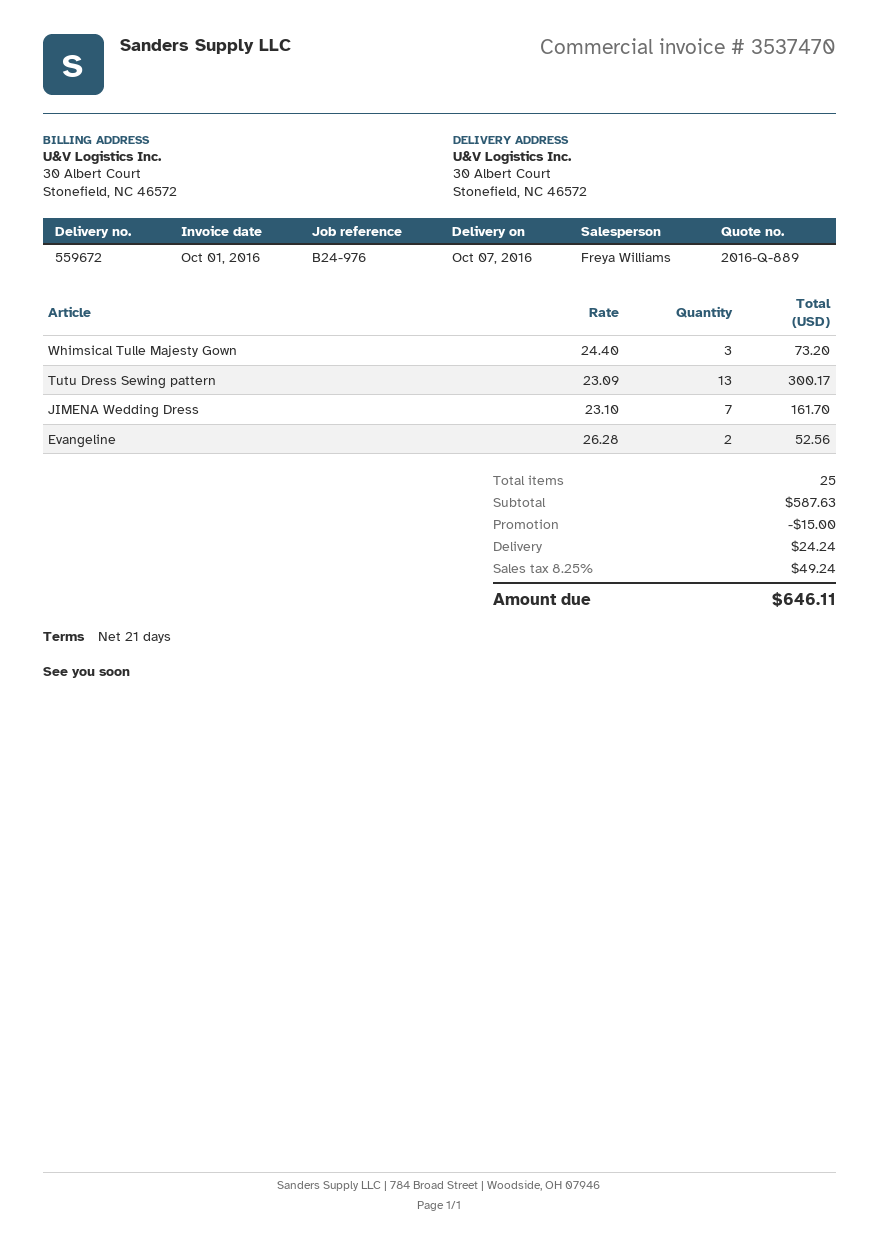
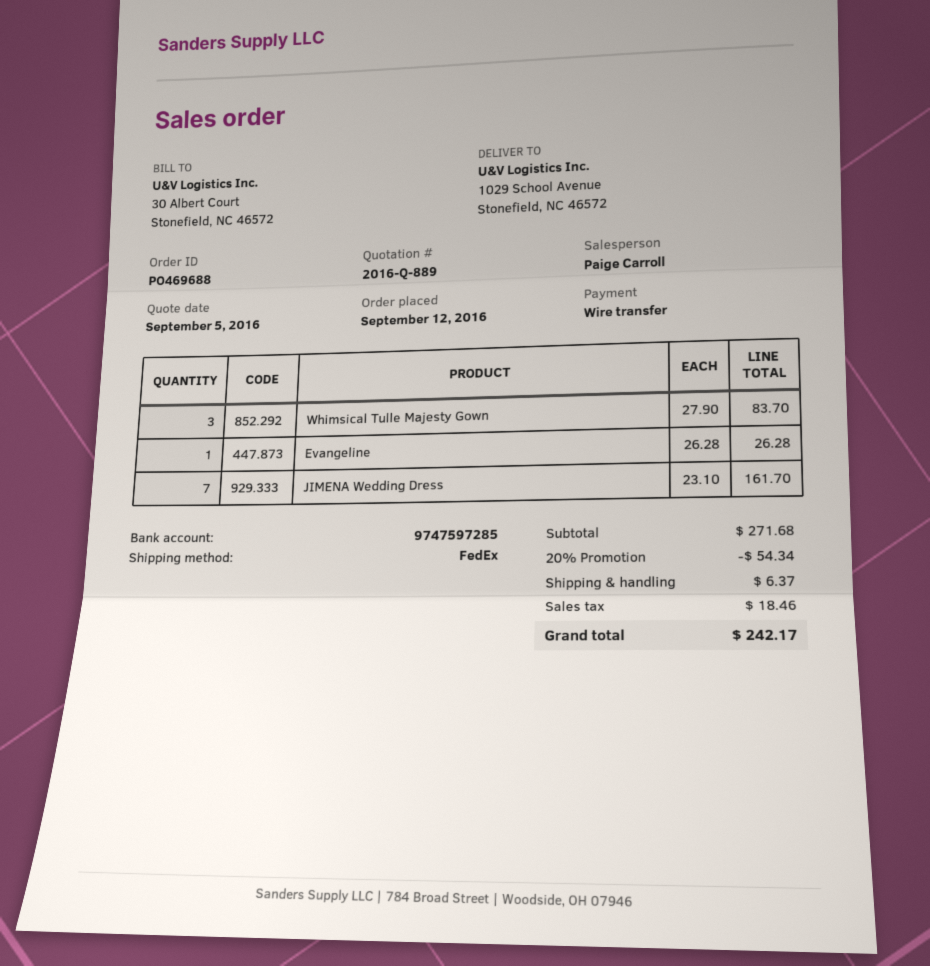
sales rep: Freya Williams -> Paige Carroll
ship to: 30 Albert Court, Stonefield, NC 46572 -> 1029 School Avenue, Stonefield, NC 46572
Whimsical Tulle Majesty Gown: 3 x 24.40 = 73.20 -> 3 x 27.90 = 83.70
Tutu Dress Sewing pattern: 13 x 23.09 = 300.17 -> none
Evangeline: 2 x 26.28 = 52.56 -> 1 x 26.28 = 26.28
subtotal: 587.63 -> 271.68
discount: 15.00 -> 54.34
shipping: 24.24 -> 6.37
tax: 49.24 -> 18.46
total: 646.11 -> 242.17

